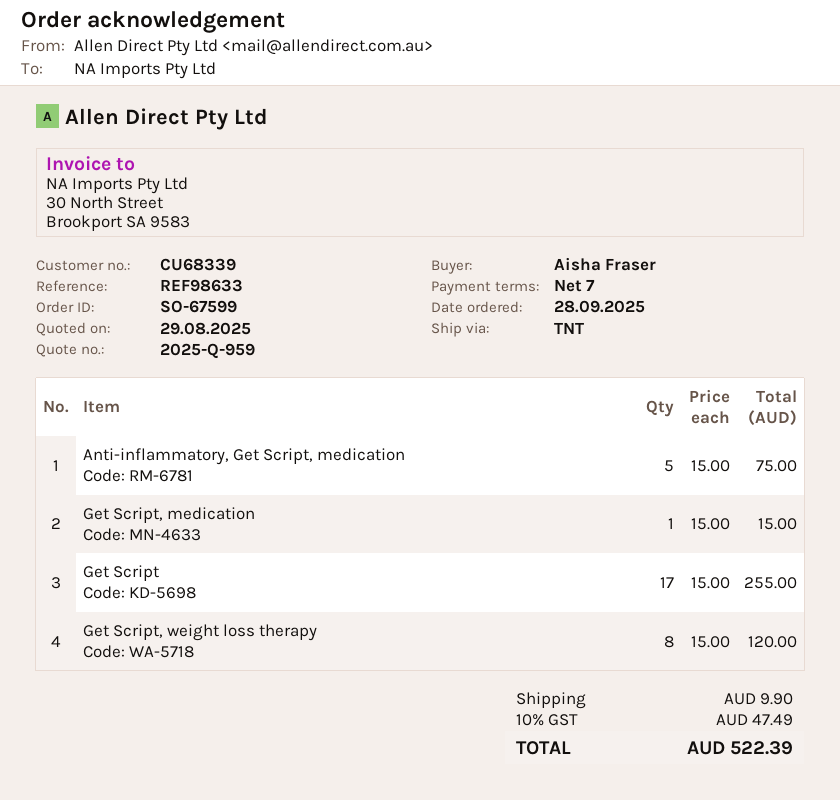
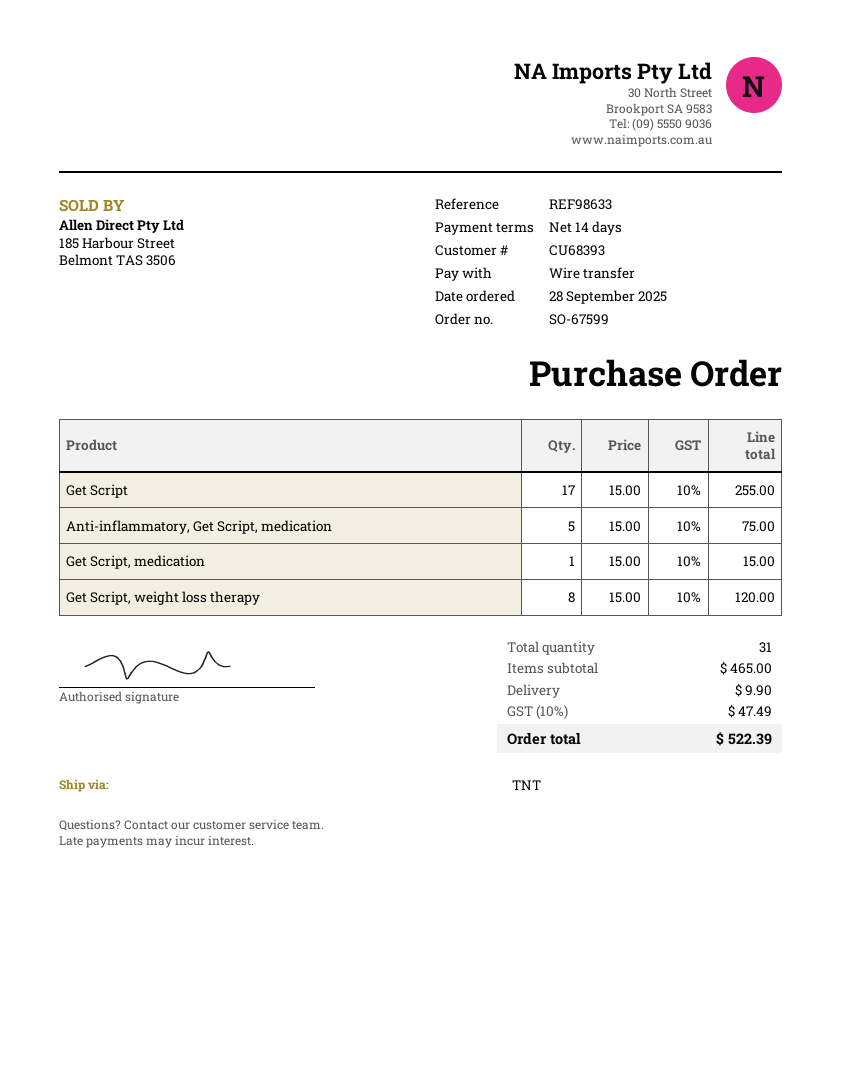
payment terms: 7 days -> 14 days
customer number: CU68339 -> CU68393

